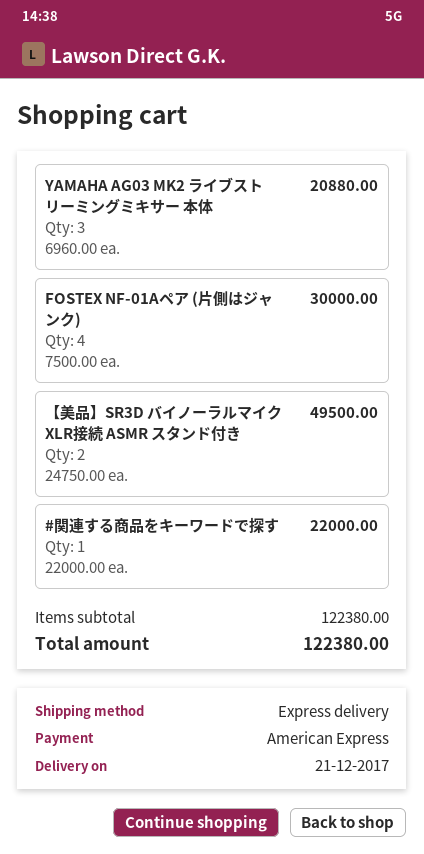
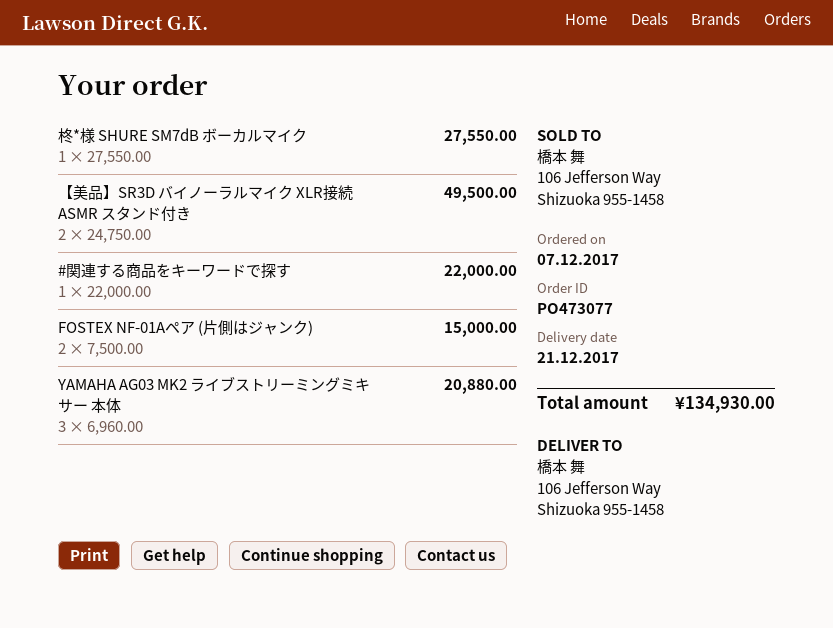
FOSTEX NF-01Aペア (片側はジャンク): 4 x 7500.00 = 30000.00 -> 2 x 7500.00 = 15000.00
柊*様 SHURE SM7dB ボーカルマイク: none -> 1 x 27550.00 = 27550.00
total: 122380.00 -> 134930.00

